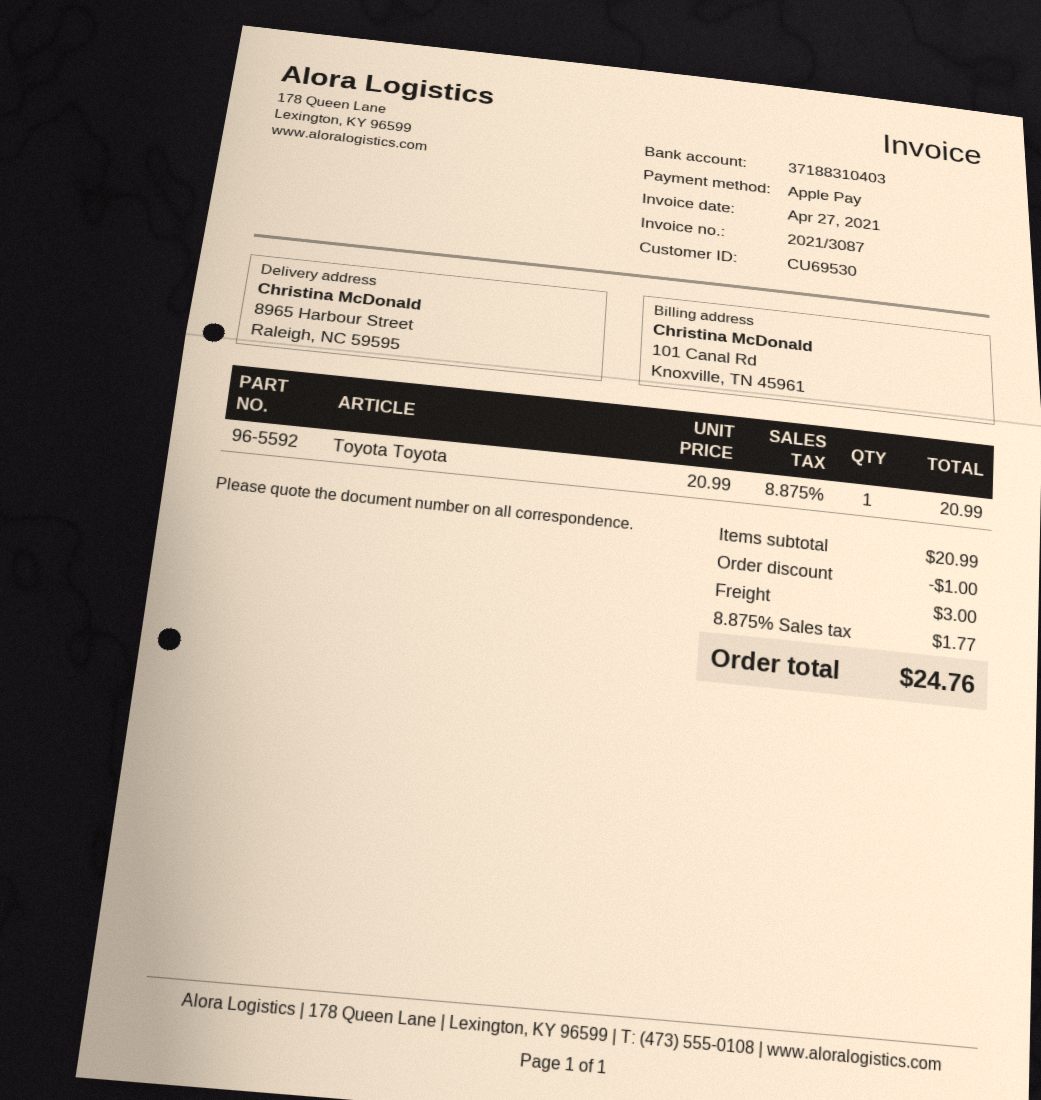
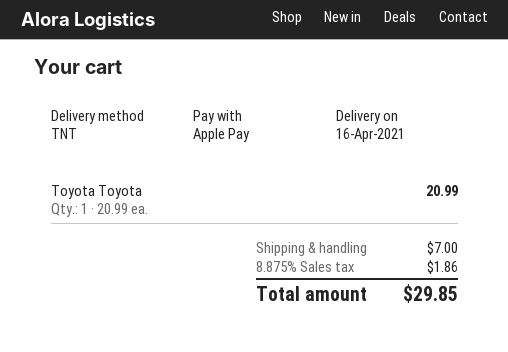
discount: 1.00 -> none
shipping: 3.00 -> 7.00
tax: 8.875% = 1.77 -> 8.875% = 1.86
total: 24.76 -> 29.85

